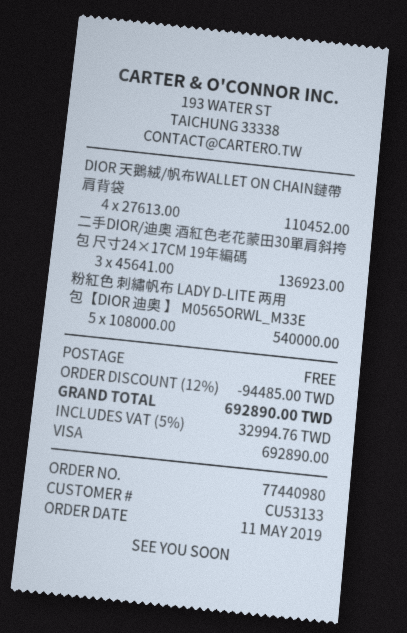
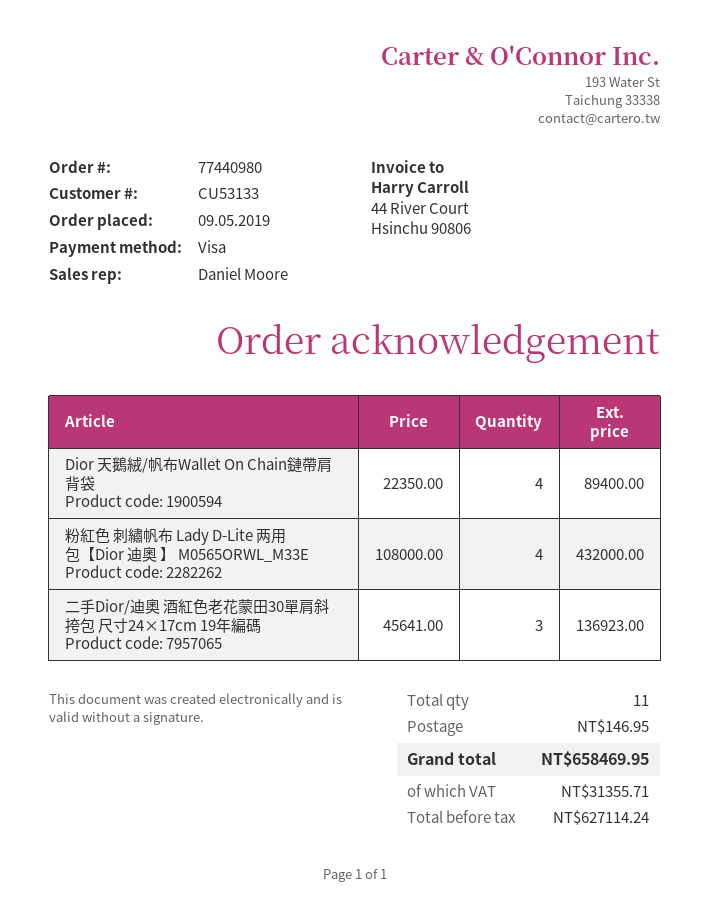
order date: 2019-05-11 -> 2019-05-09
DIOR 天鵝絨/帆布WALLET ON CHAIN鏈帶肩背袋: 4 x 27613.00 = 110452.00 -> 4 x 22350.00 = 89400.00
粉紅色 刺繡帆布 LADY D-LITE 两用包【DIOR 迪奧 】 M0565ORWL_M33E: 5 x 108000.00 = 540000.00 -> 4 x 108000.00 = 432000.00
discount: 12% = 94485.00 -> none
shipping: 0.00 -> 146.95
tax: 32994.76 -> 31355.71
total: 692890.00 -> 658469.95

